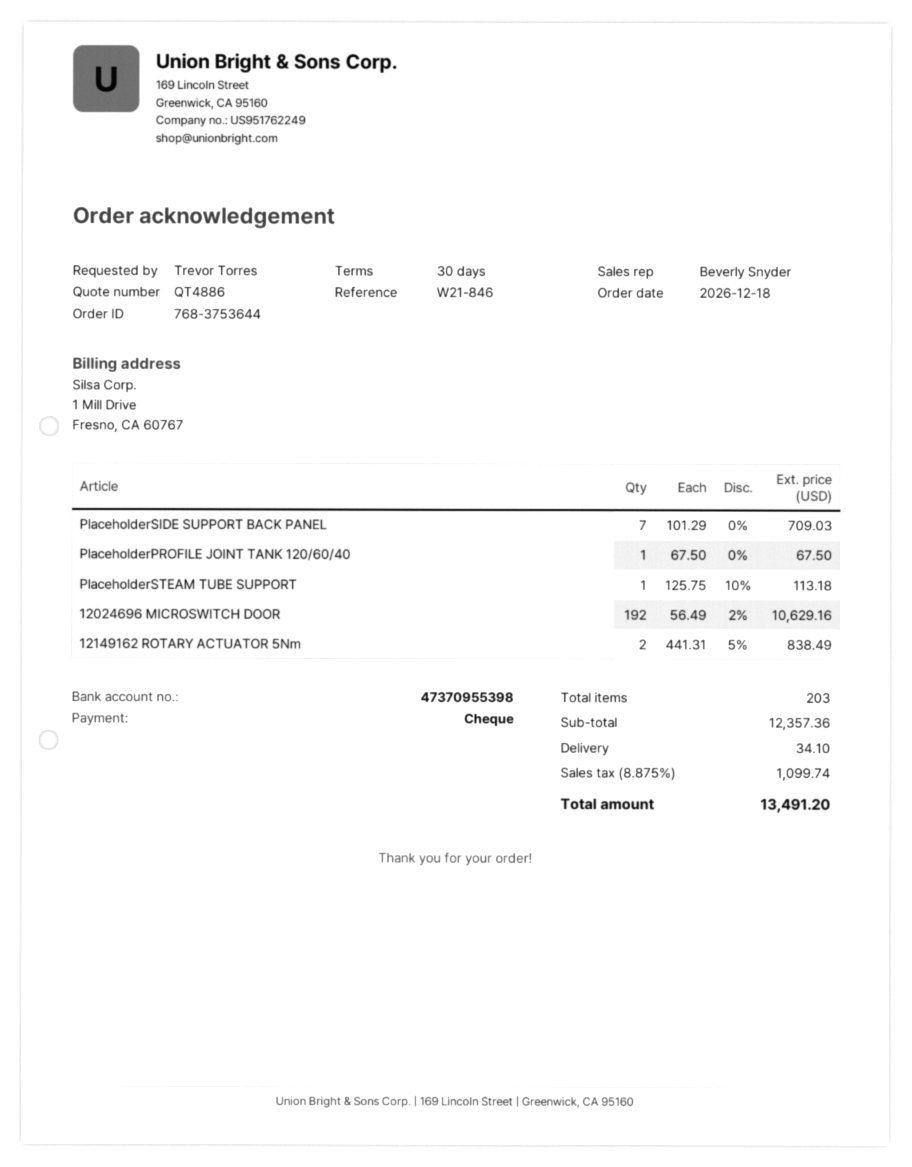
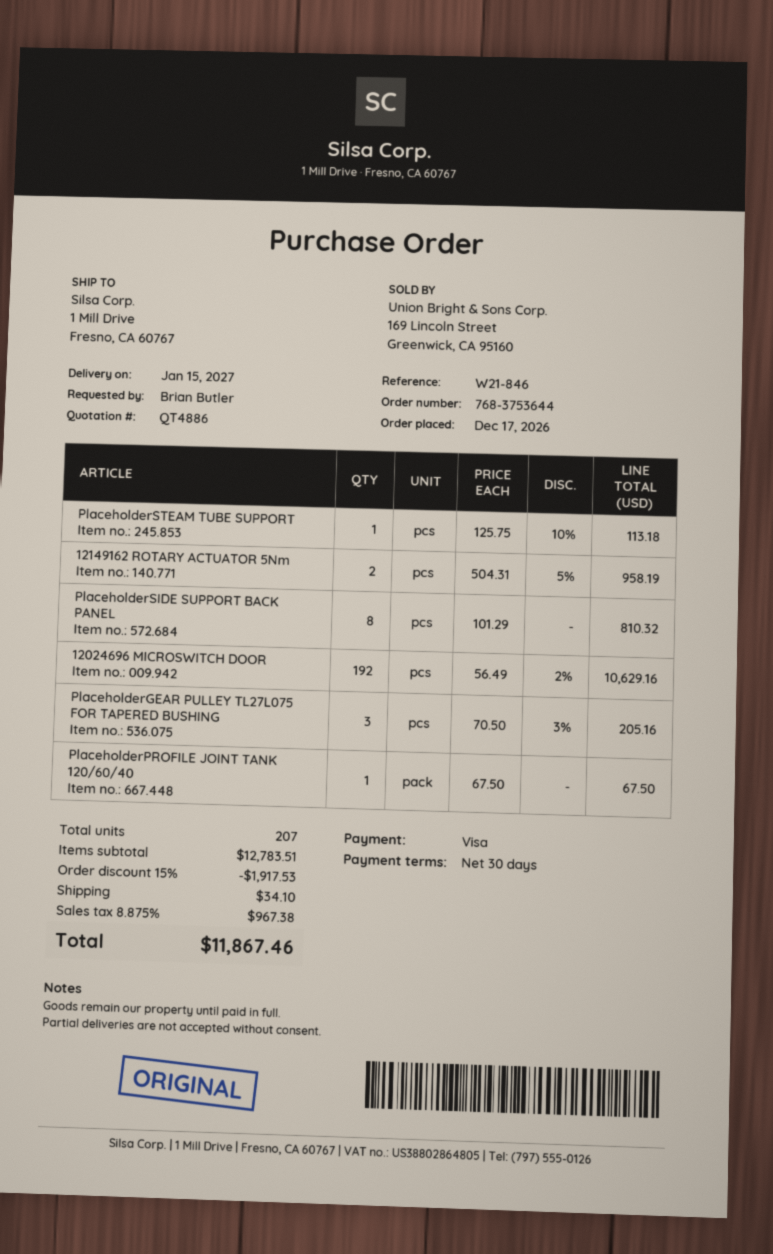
order date: 2026-12-18 -> 2026-12-17
ordered by: Trevor Torres -> Brian Butler
payment method: cheque -> Visa
PlaceholderSIDE SUPPORT BACK PANEL: 7 x 101.29 = 709.03 -> 8 x 101.29 = 810.32
12149162 ROTARY ACTUATOR 5Nm: 2 x 441.31 - 5% = 838.49 -> 2 x 504.31 - 5% = 958.19
PlaceholderGEAR PULLEY TL27L075 FOR TAPERED BUSHING: none -> 3 x 70.50 - 3% = 205.16
total quantity: 203 -> 207
subtotal: 12357.36 -> 12783.51
discount: none -> 15% = 1917.53
tax: 8.875% = 1099.74 -> 8.875% = 967.38
total: 13491.20 -> 11867.46

